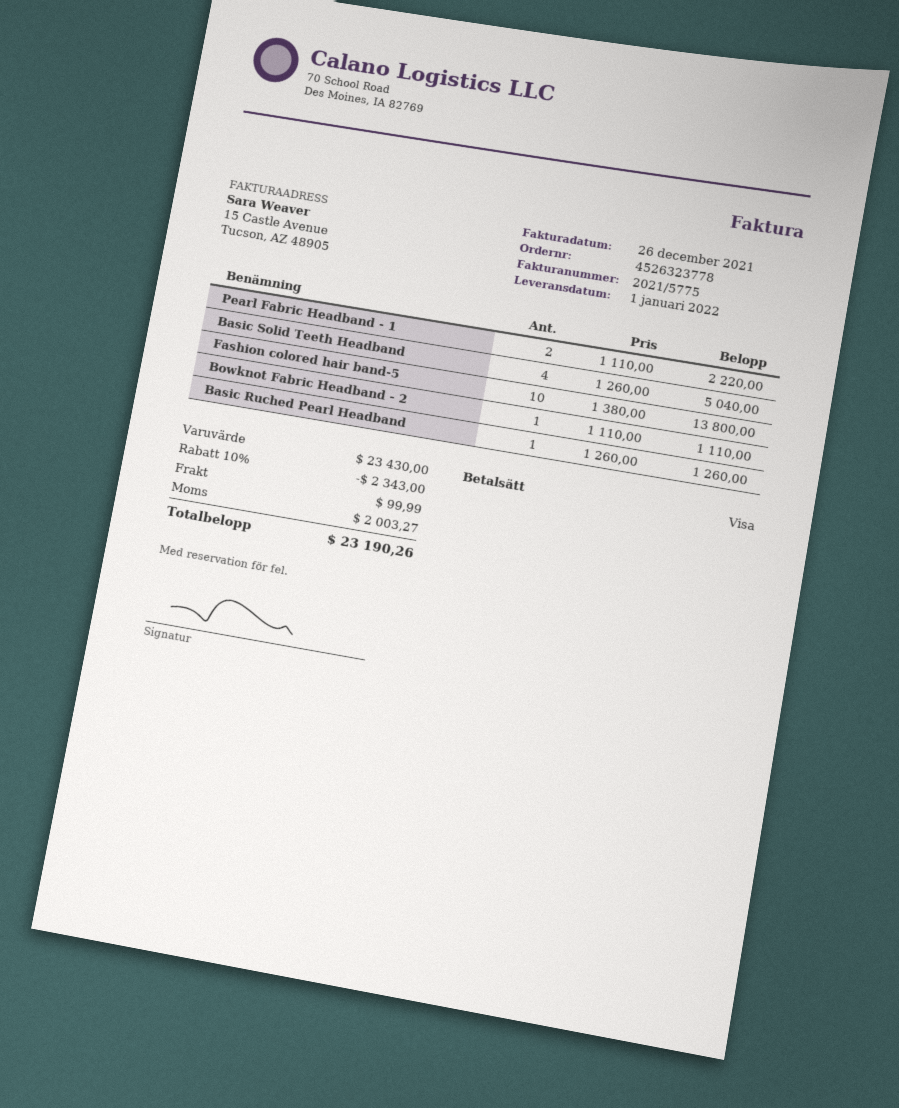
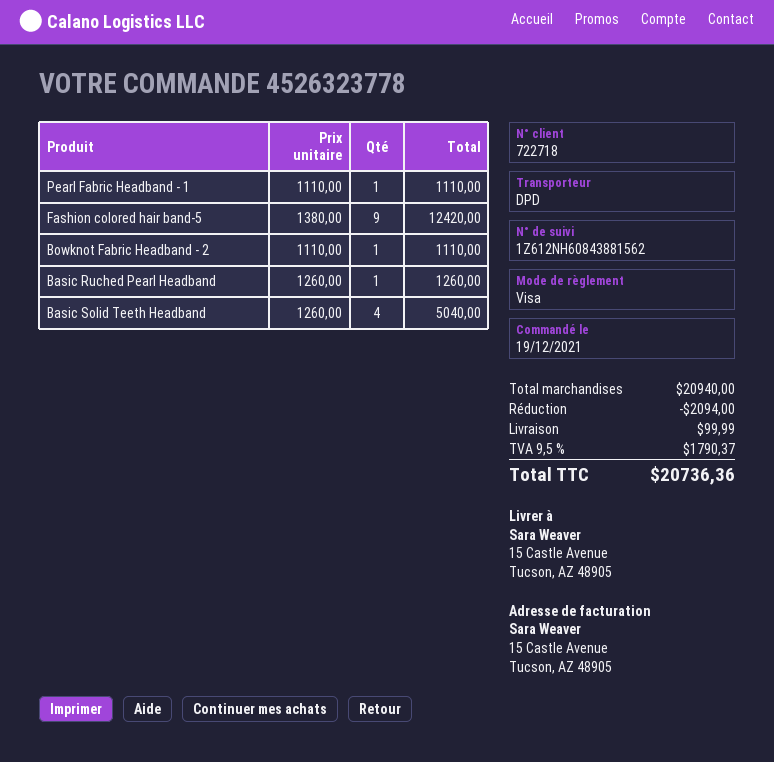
Pearl Fabric Headband - 1: 2 x 1110.00 = 2220.00 -> 1 x 1110.00 = 1110.00
Fashion colored hair band-5: 10 x 1380.00 = 13800.00 -> 9 x 1380.00 = 12420.00
subtotal: 23430.00 -> 20940.00
discount: 2343.00 -> 2094.00
tax: 2003.27 -> 1790.37
total: 23190.26 -> 20736.36

